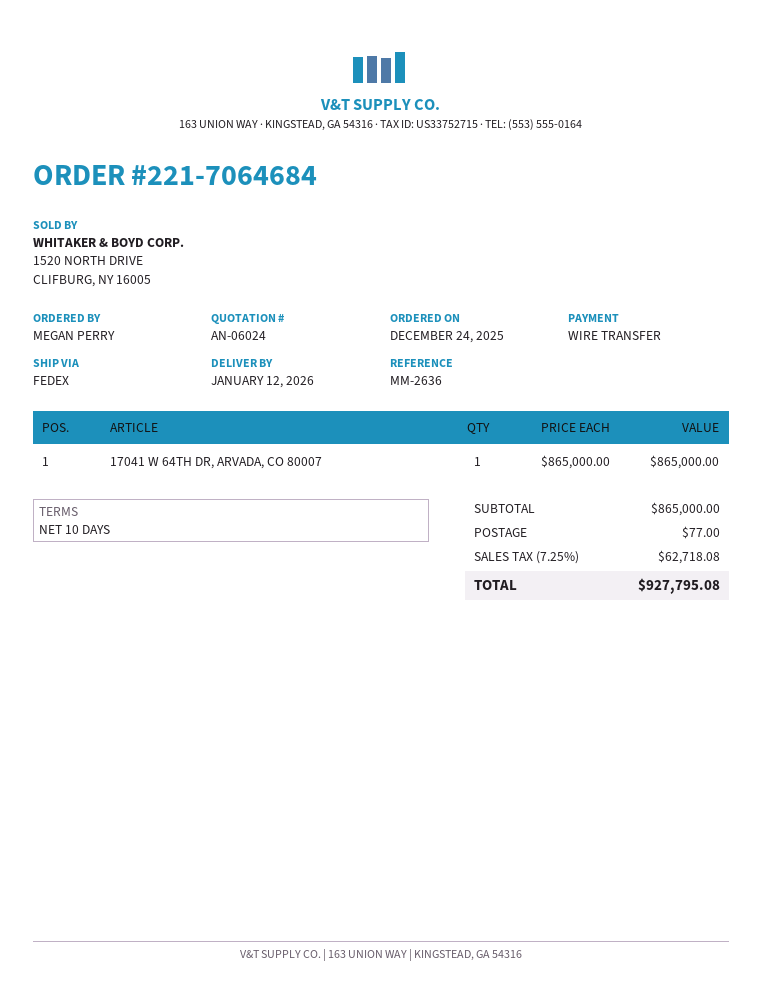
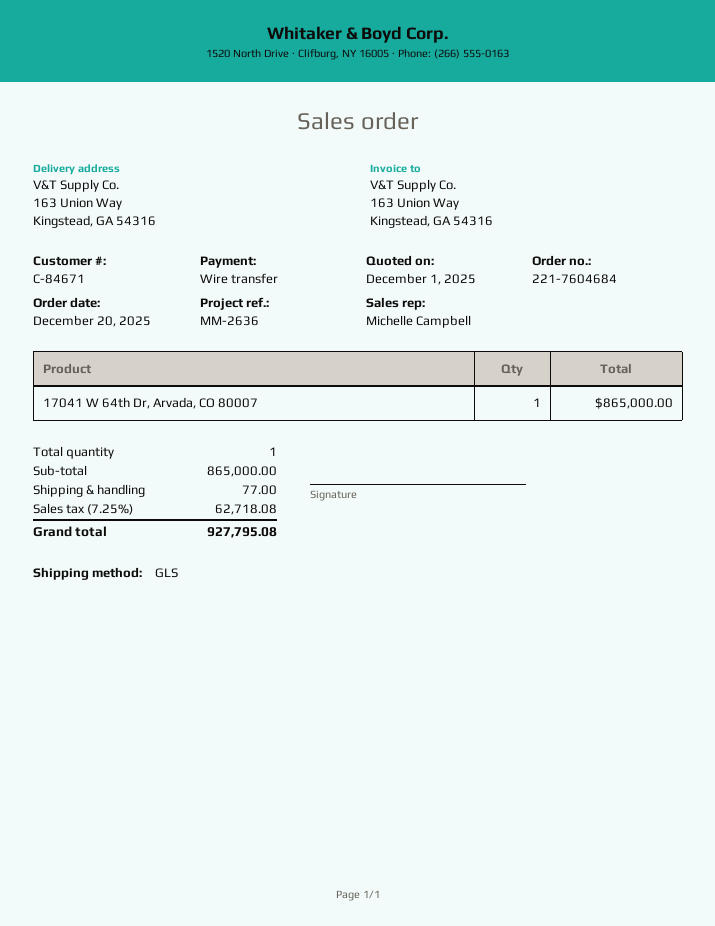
order number: 221-7064684 -> 221-7604684
order date: 2025-12-24 -> 2025-12-20
shipping method: FedEx -> GLS

